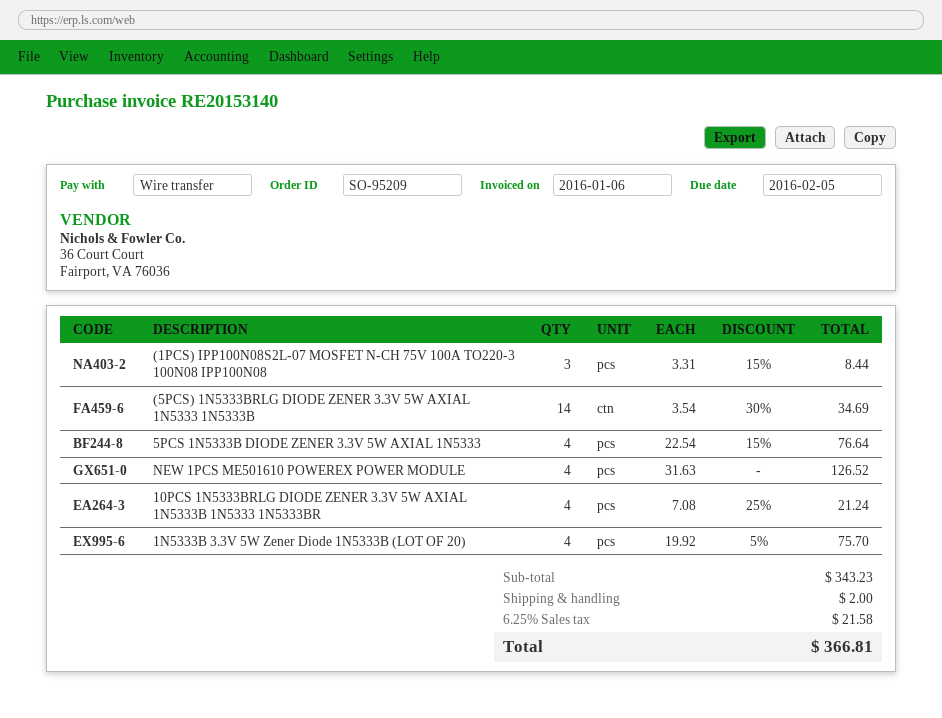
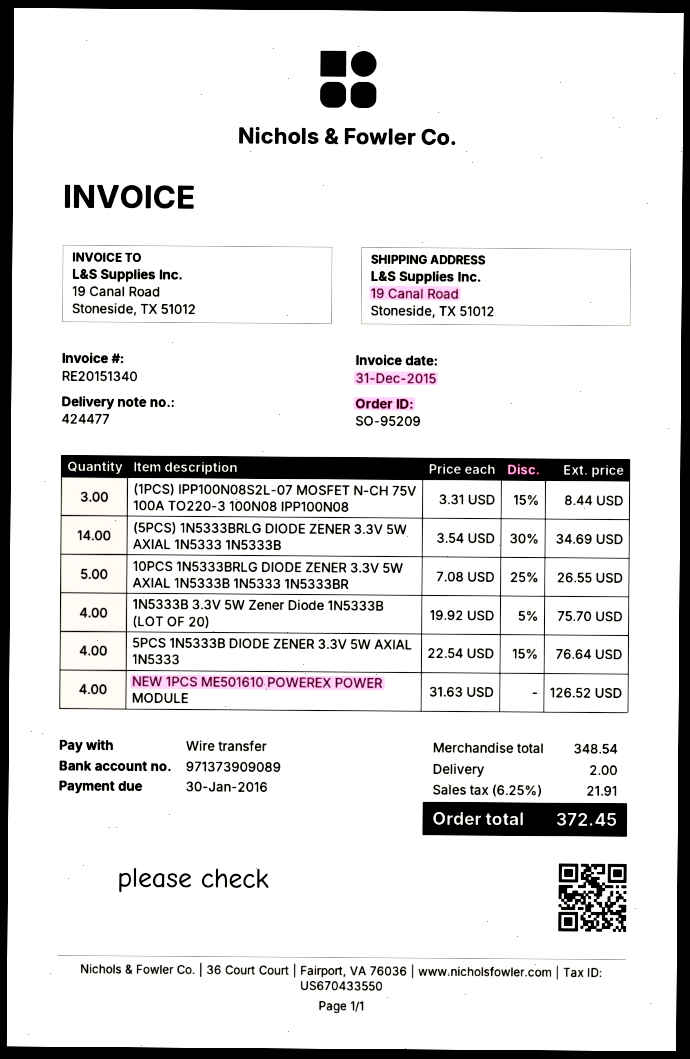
invoice number: RE20153140 -> RE20151340
invoice date: 2016-01-06 -> 2015-12-31
due date: 2016-02-05 -> 2016-01-30
10PCS 1N5333BRLG DIODE ZENER 3.3V 5W AXIAL 1N5333B 1N5333 1N5333BR: 4 x 7.08 - 25% = 21.24 -> 5 x 7.08 - 25% = 26.55
subtotal: 343.23 -> 348.54
tax: 6.25% = 21.58 -> 6.25% = 21.91
total: 366.81 -> 372.45

